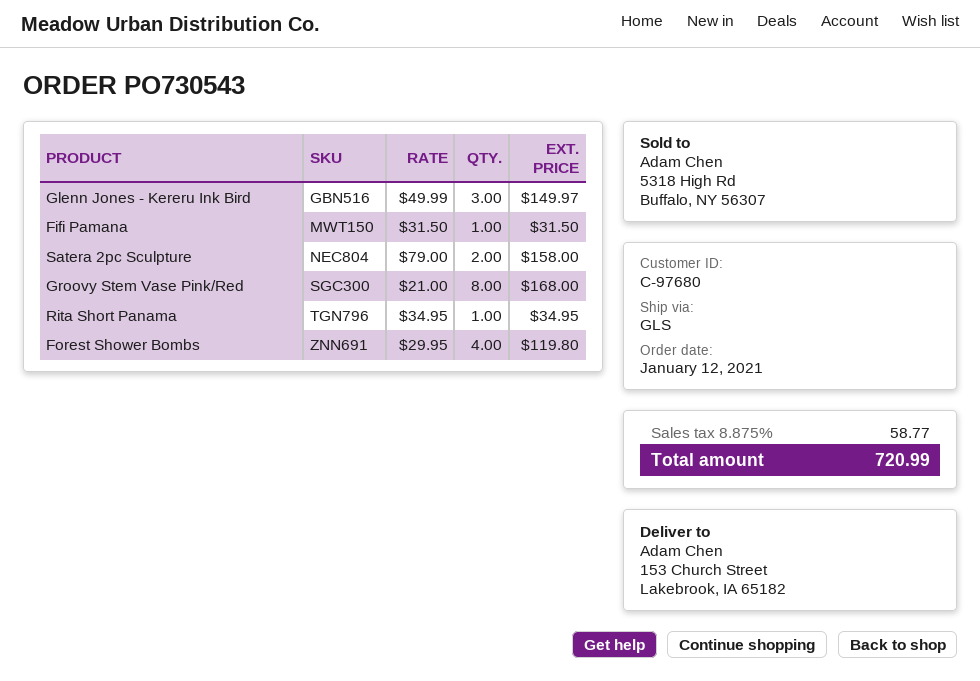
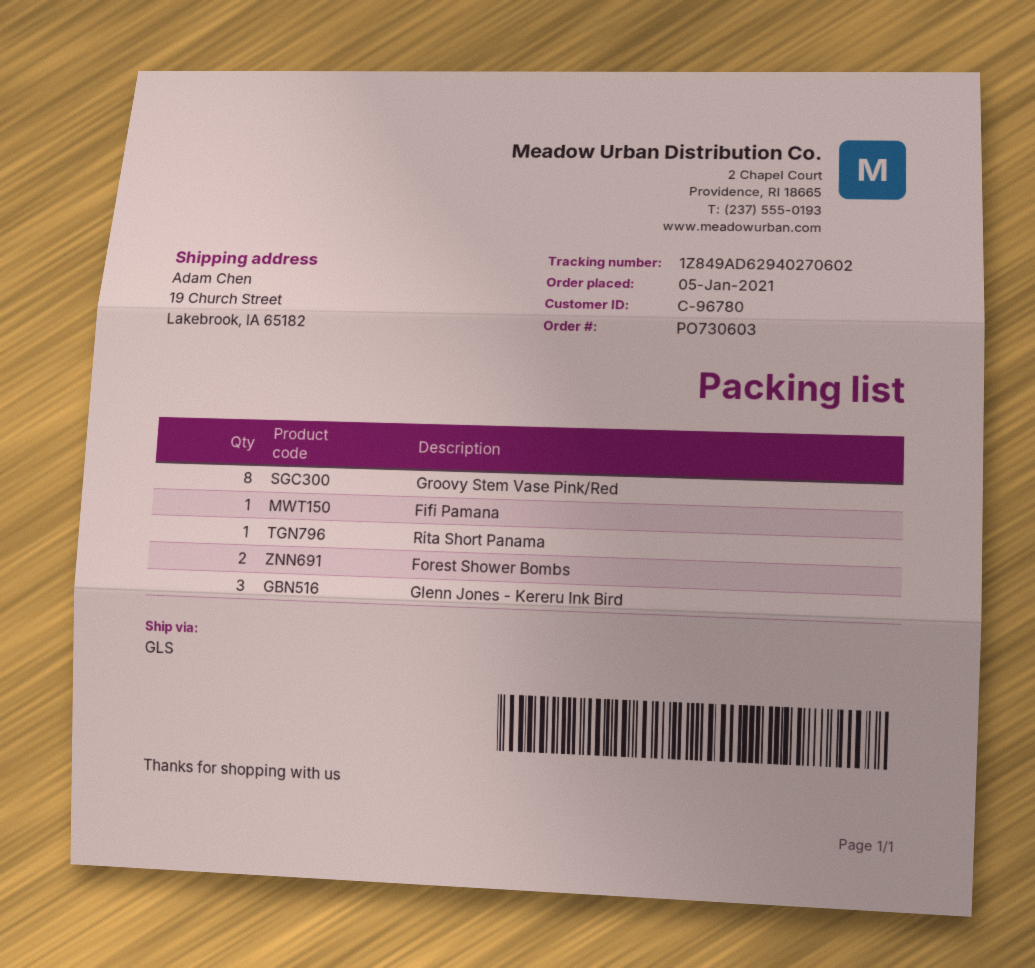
order number: PO730543 -> PO730603
order date: 2021-01-12 -> 2021-01-05
customer number: C-97680 -> C-96780
ship to: 153 Church Street, Lakebrook, IA 65182 -> 19 Church Street, Lakebrook, IA 65182
Satera 2pc Sculpture: 2 -> none
Forest Shower Bombs: 4 -> 2

